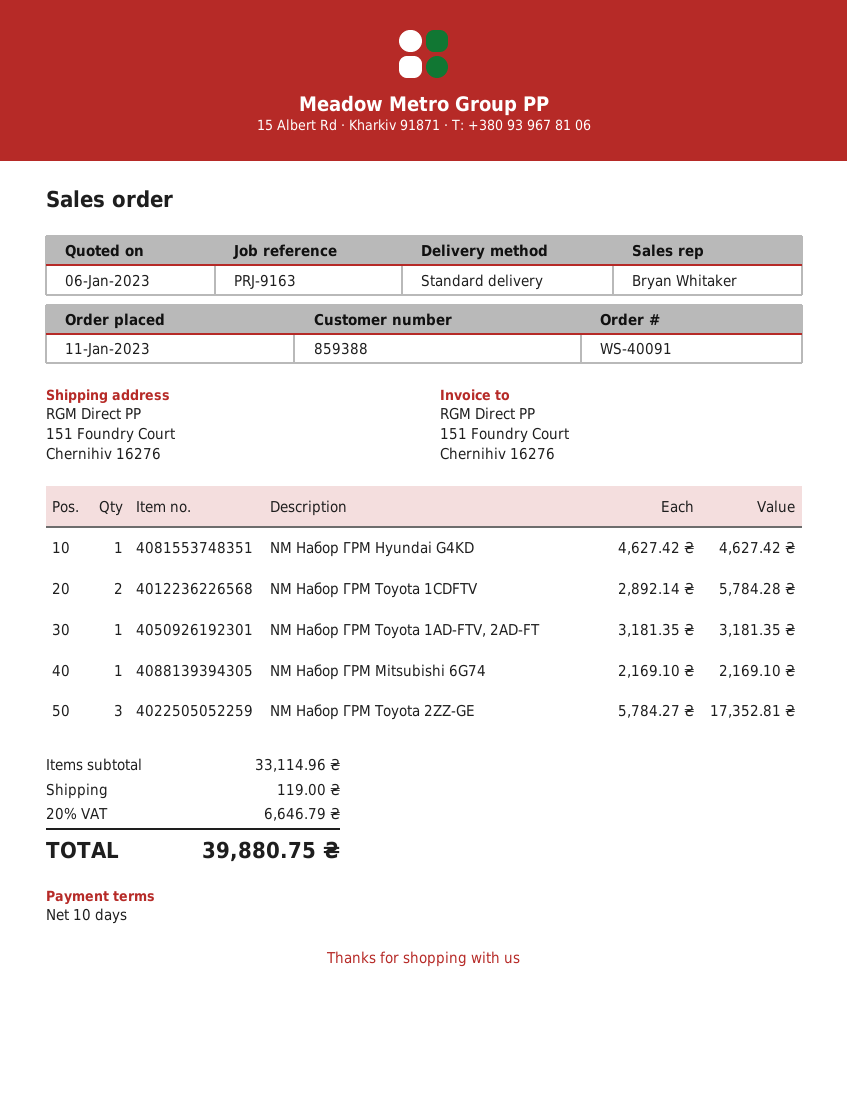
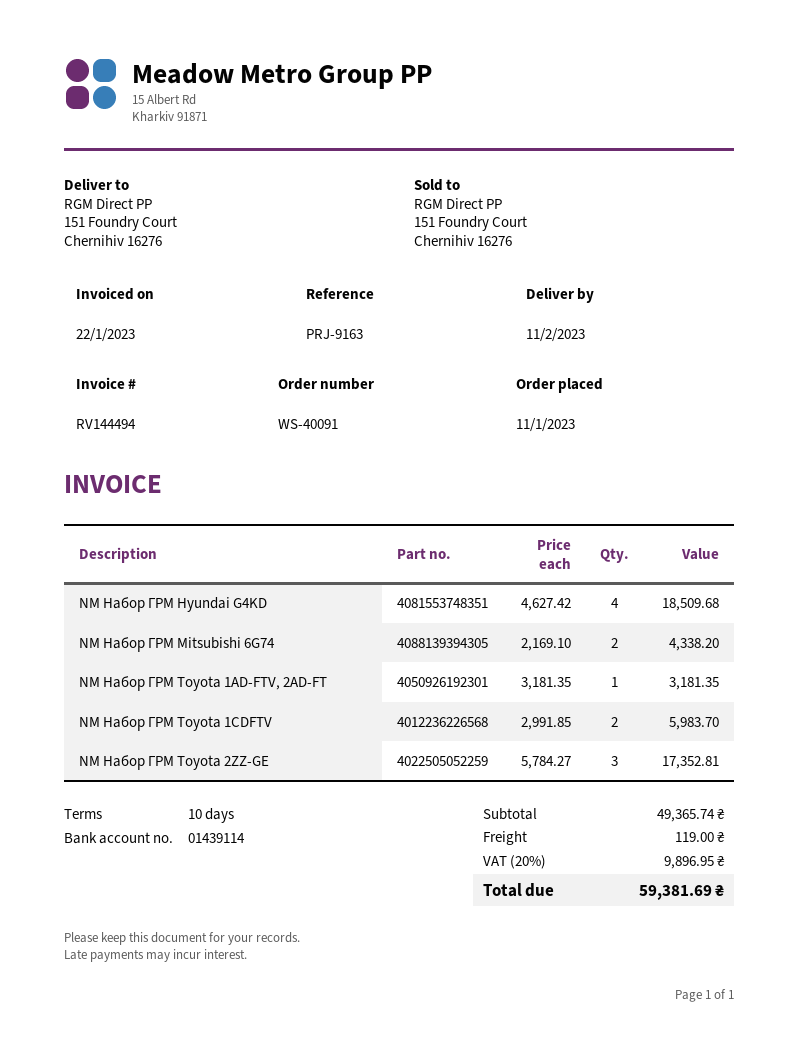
NM Набор ГРМ Hyundai G4KD: 1 x 4627.42 = 4627.42 -> 4 x 4627.42 = 18509.68
NM Набор ГРМ Toyota 1CDFTV: 2 x 2892.14 = 5784.28 -> 2 x 2991.85 = 5983.70
NM Набор ГРМ Mitsubishi 6G74: 1 x 2169.10 = 2169.10 -> 2 x 2169.10 = 4338.20
subtotal: 33114.96 -> 49365.74
tax: 20% = 6646.79 -> 20% = 9896.95
total: 39880.75 -> 59381.69

